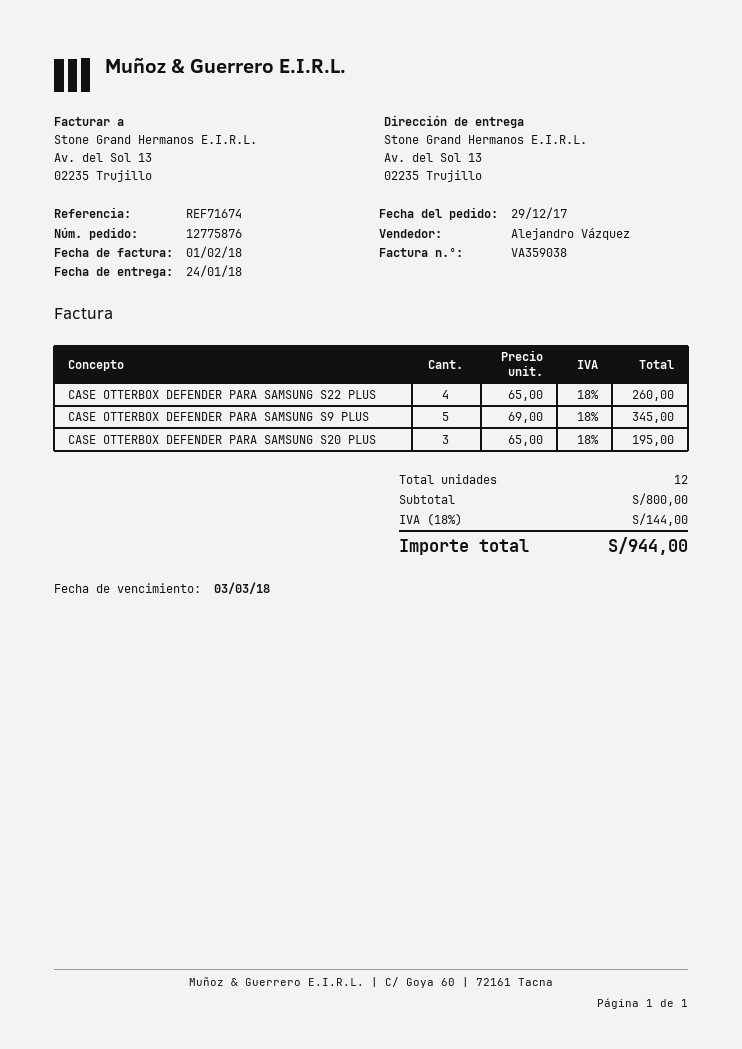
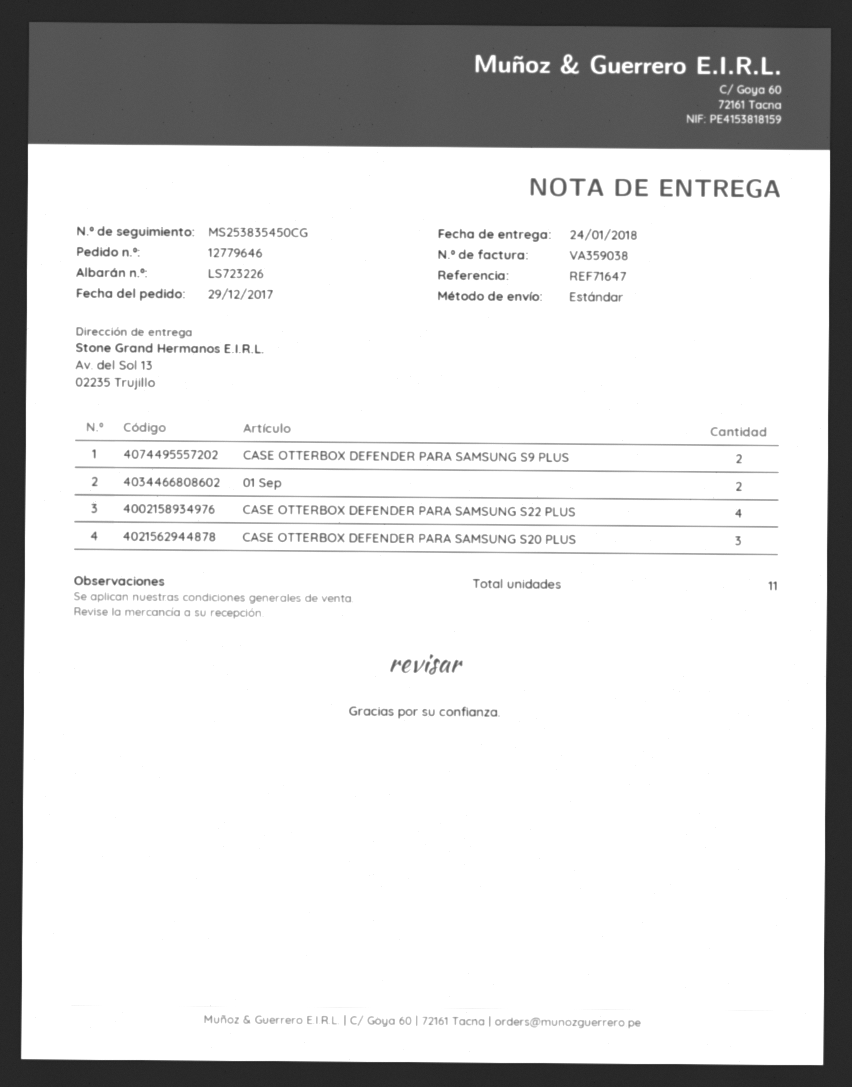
order number: 12775876 -> 12779646
reference: REF71674 -> REF71647
CASE OTTERBOX DEFENDER PARA SAMSUNG S9 PLUS: 5 -> 2
01 Sep: none -> 2
total quantity: 12 -> 11

